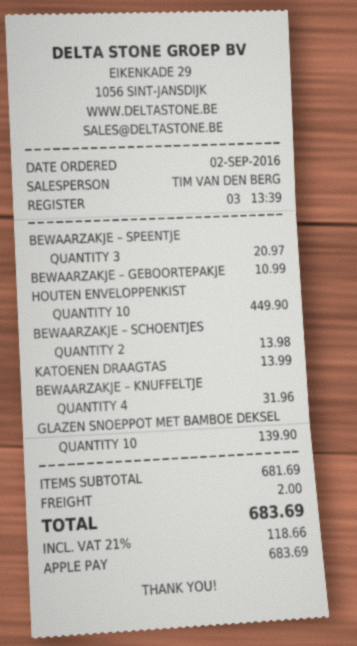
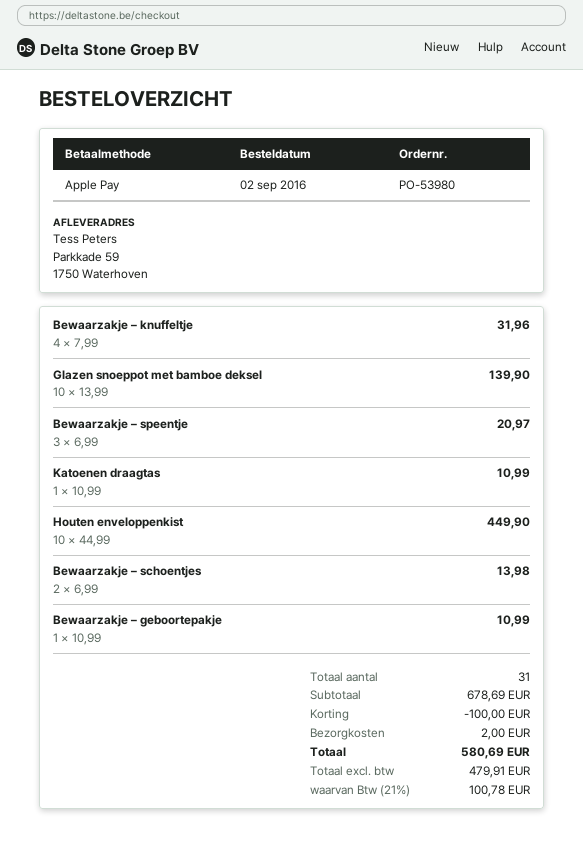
KATOENEN DRAAGTAS: 1 for 13.99 -> 1 for 10.99
subtotal: 681.69 -> 678.69
discount: none -> 100.00
tax: 21% = 118.66 -> 21% = 100.78
total: 683.69 -> 580.69

